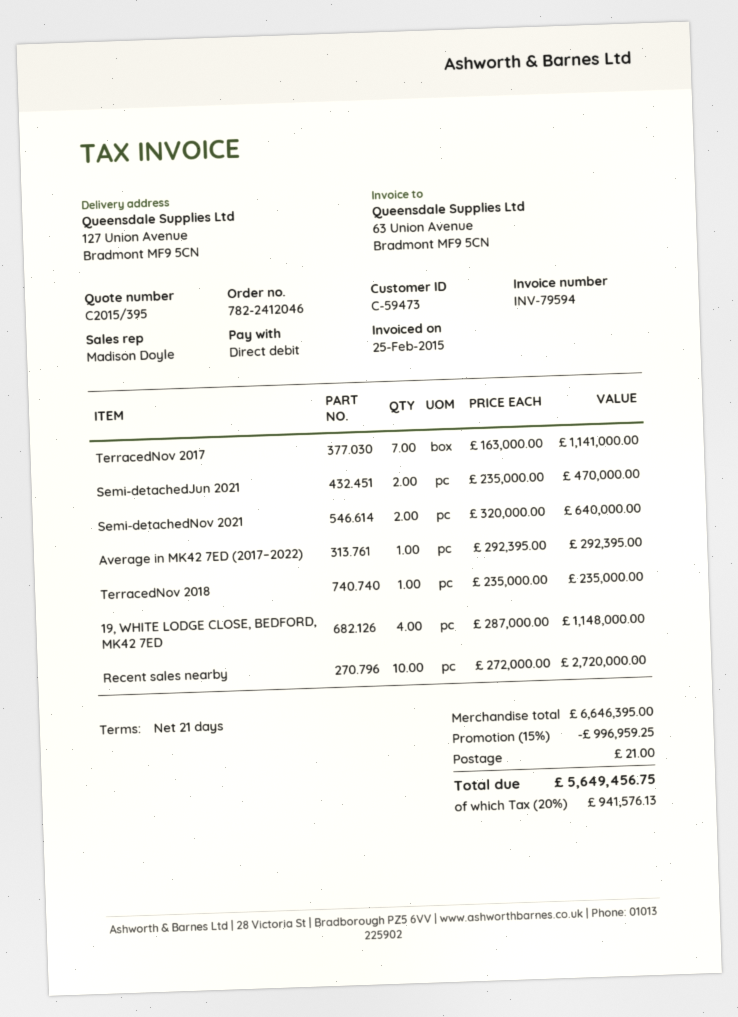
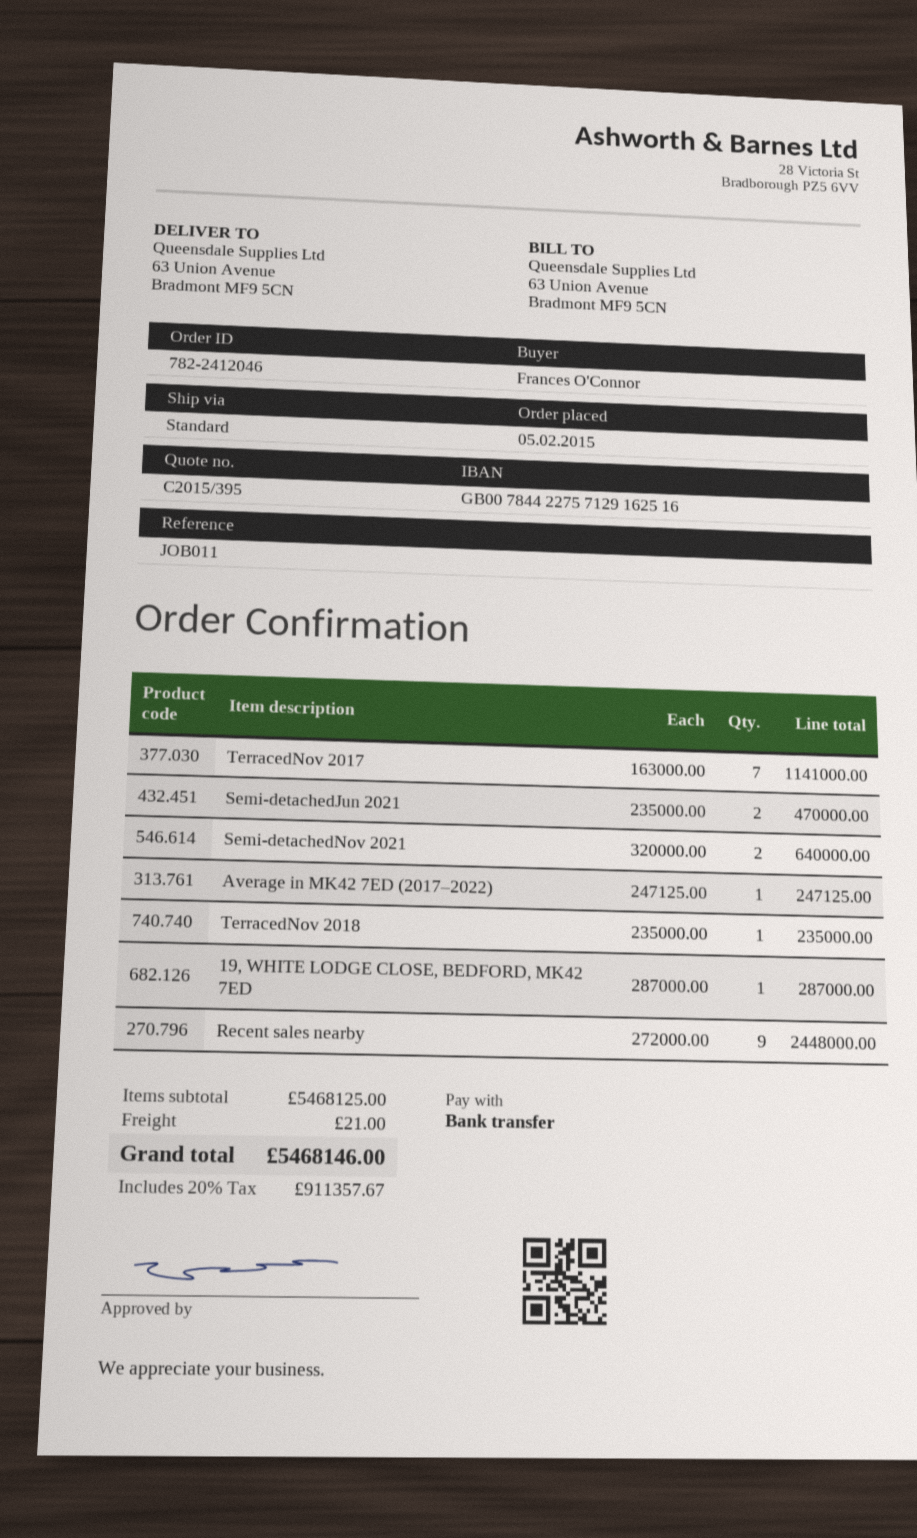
payment method: direct debit -> bank transfer
ship to: 127 Union Avenue, Bradmont MF9 5CN -> 63 Union Avenue, Bradmont MF9 5CN
Average in MK42 7ED (2017–2022): 1 x 292395.00 = 292395.00 -> 1 x 247125.00 = 247125.00
19, WHITE LODGE CLOSE, BEDFORD, MK42 7ED: 4 x 287000.00 = 1148000.00 -> 1 x 287000.00 = 287000.00
Recent sales nearby: 10 x 272000.00 = 2720000.00 -> 9 x 272000.00 = 2448000.00
subtotal: 6646395.00 -> 5468125.00
discount: 15% = 996959.25 -> none
tax: 20% = 941576.13 -> 20% = 911357.67
total: 5649456.75 -> 5468146.00

